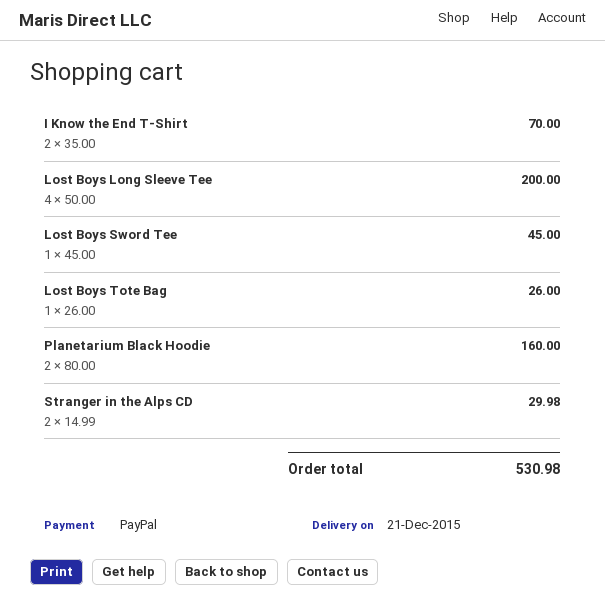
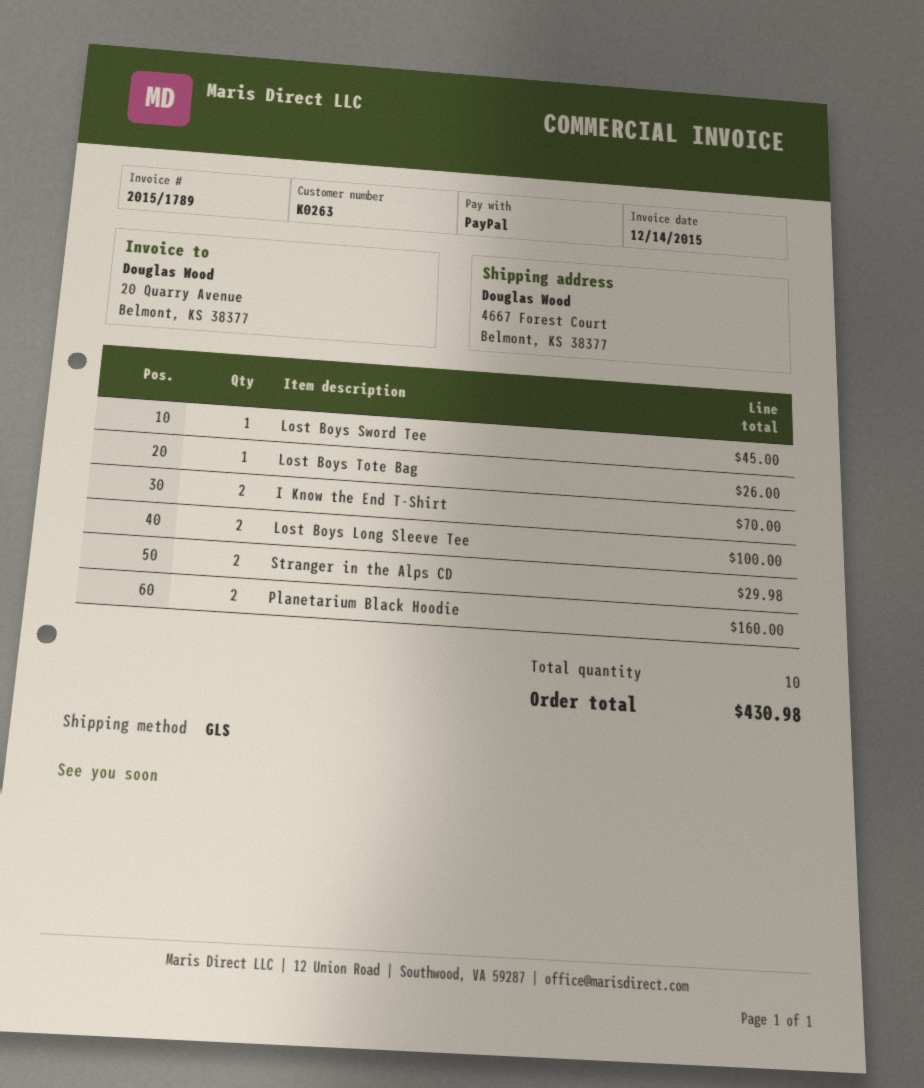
Lost Boys Long Sleeve Tee: 4 for 200.00 -> 2 for 100.00
total: 530.98 -> 430.98

